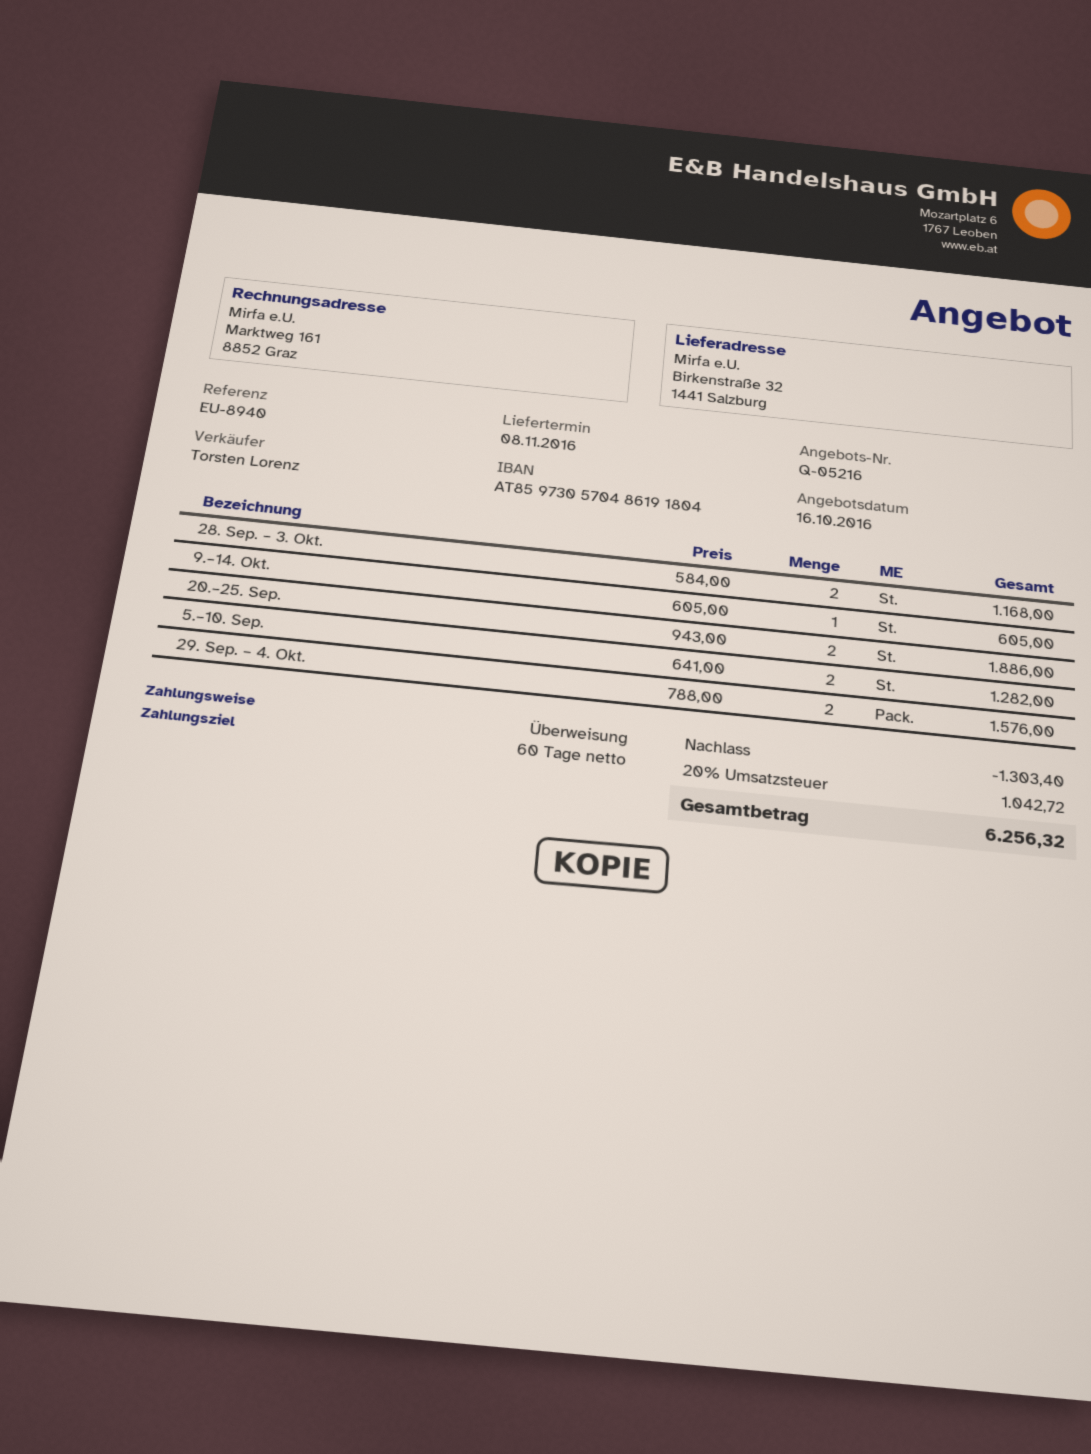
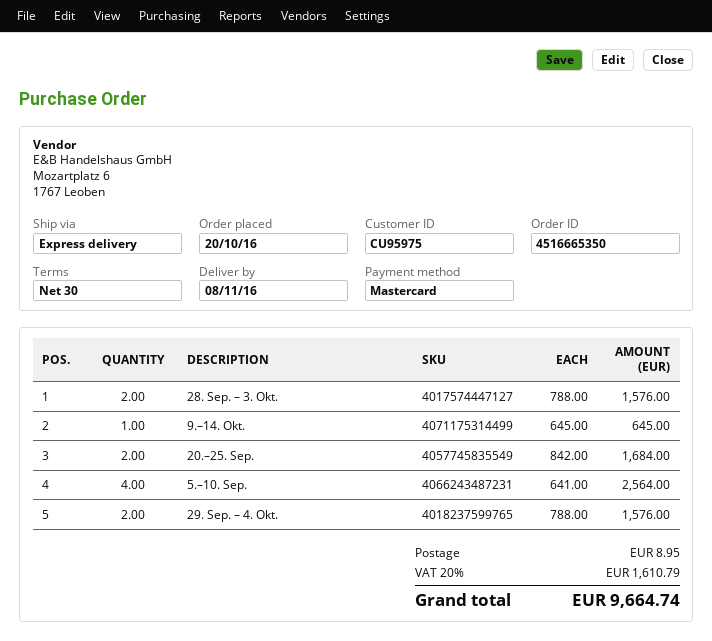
payment terms: 60 days -> 30 days
payment method: bank transfer -> Mastercard
28. Sep. – 3. Okt.: 2 x 584.00 = 1168.00 -> 2 x 788.00 = 1576.00
9.–14. Okt.: 1 x 605.00 = 605.00 -> 1 x 645.00 = 645.00
20.–25. Sep.: 2 x 943.00 = 1886.00 -> 2 x 842.00 = 1684.00
5.–10. Sep.: 2 x 641.00 = 1282.00 -> 4 x 641.00 = 2564.00
discount: 1303.40 -> none
shipping: none -> 8.95
tax: 20% = 1042.72 -> 20% = 1610.79
total: 6256.32 -> 9664.74

